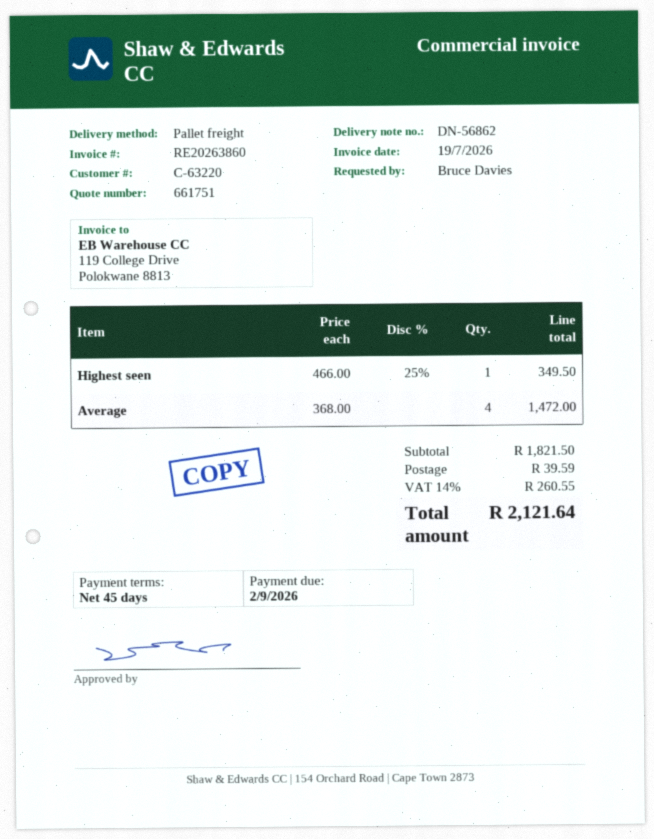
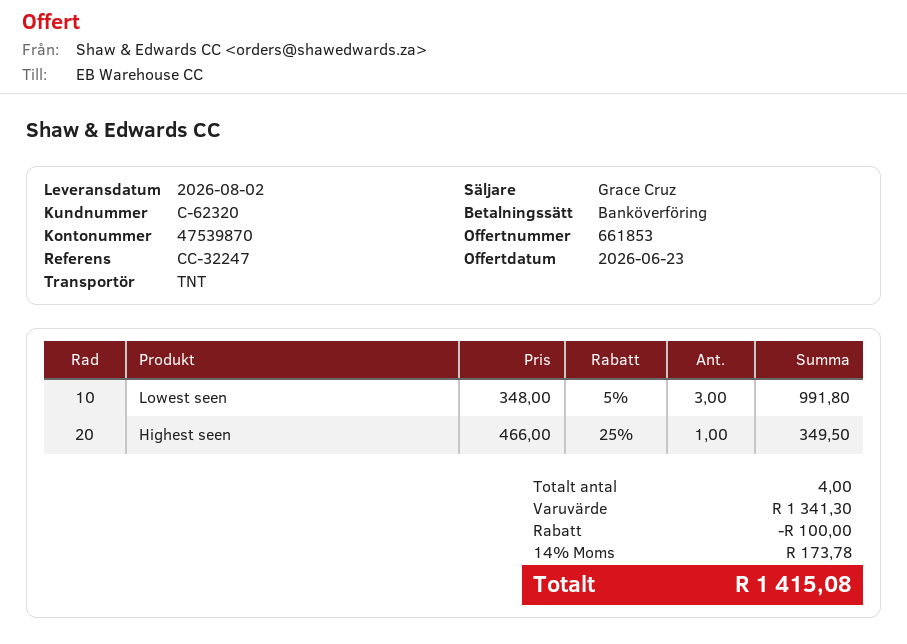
quote number: 661751 -> 661853
customer number: C-63220 -> C-62320
shipping method: pallet freight -> TNT
Average: 4 x 368.00 = 1472.00 -> none
Lowest seen: none -> 3 x 348.00 - 5% = 991.80
subtotal: 1821.50 -> 1341.30
discount: none -> 100.00
shipping: 39.59 -> none
tax: 14% = 260.55 -> 14% = 173.78
total: 2121.64 -> 1415.08

